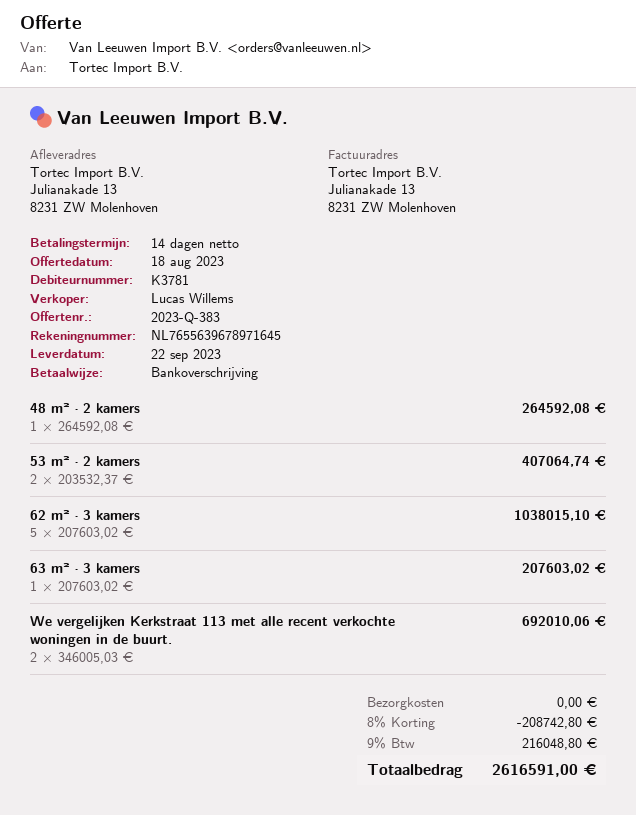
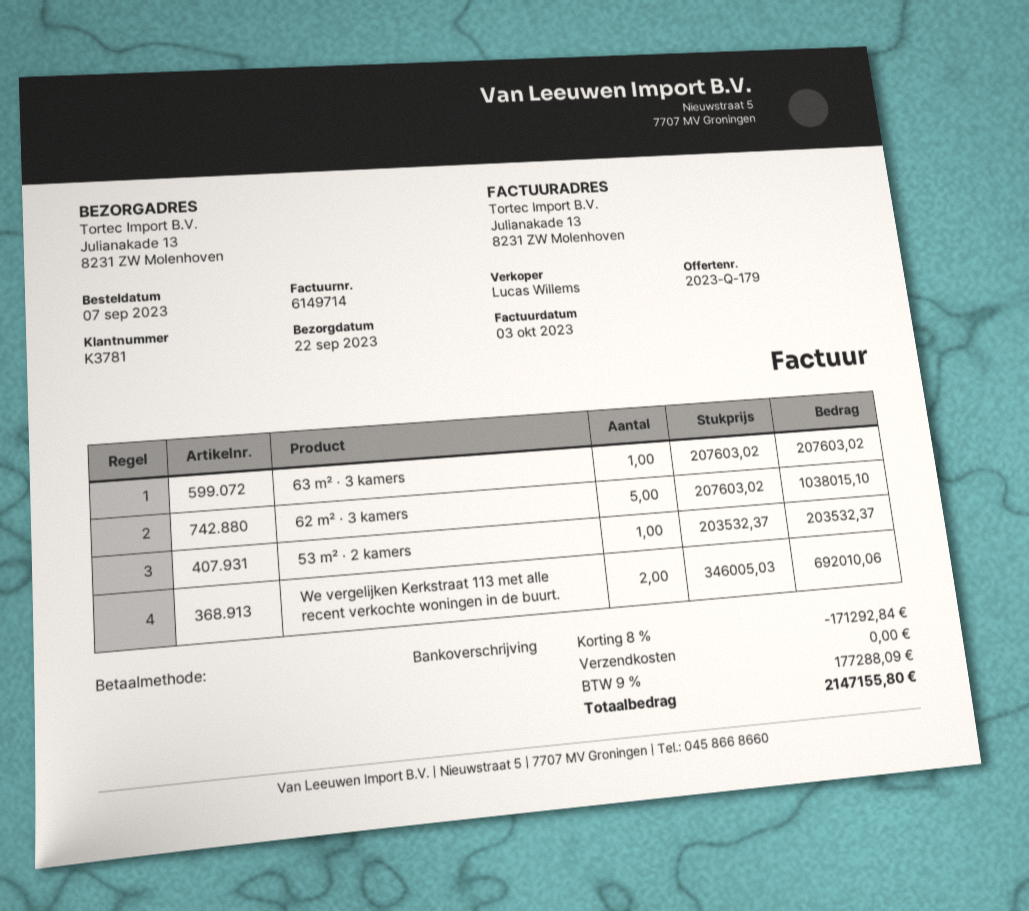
quote number: 2023-Q-383 -> 2023-Q-179
48 m² · 2 kamers: 1 x 264592.08 = 264592.08 -> none
53 m² · 2 kamers: 2 x 203532.37 = 407064.74 -> 1 x 203532.37 = 203532.37
discount: 8% = 208742.80 -> 8% = 171292.84
tax: 9% = 216048.80 -> 9% = 177288.09
total: 2616591.00 -> 2147155.80

